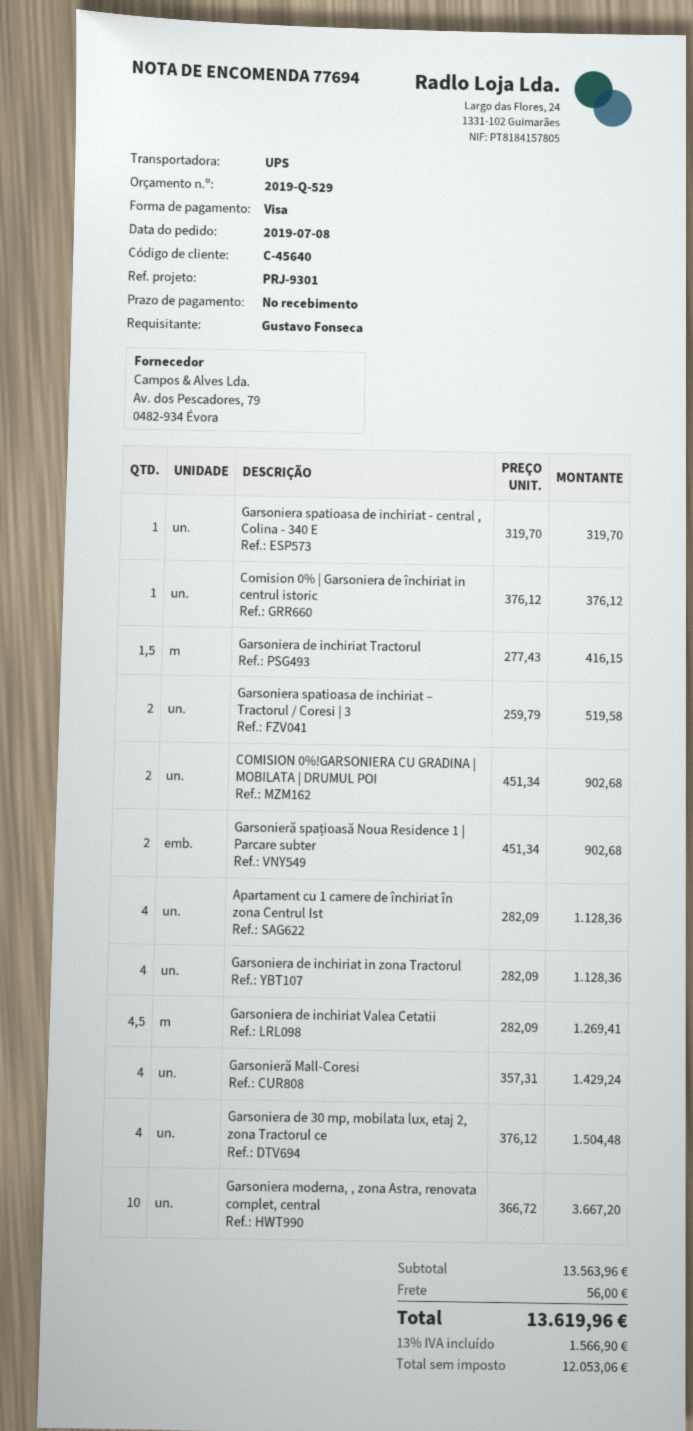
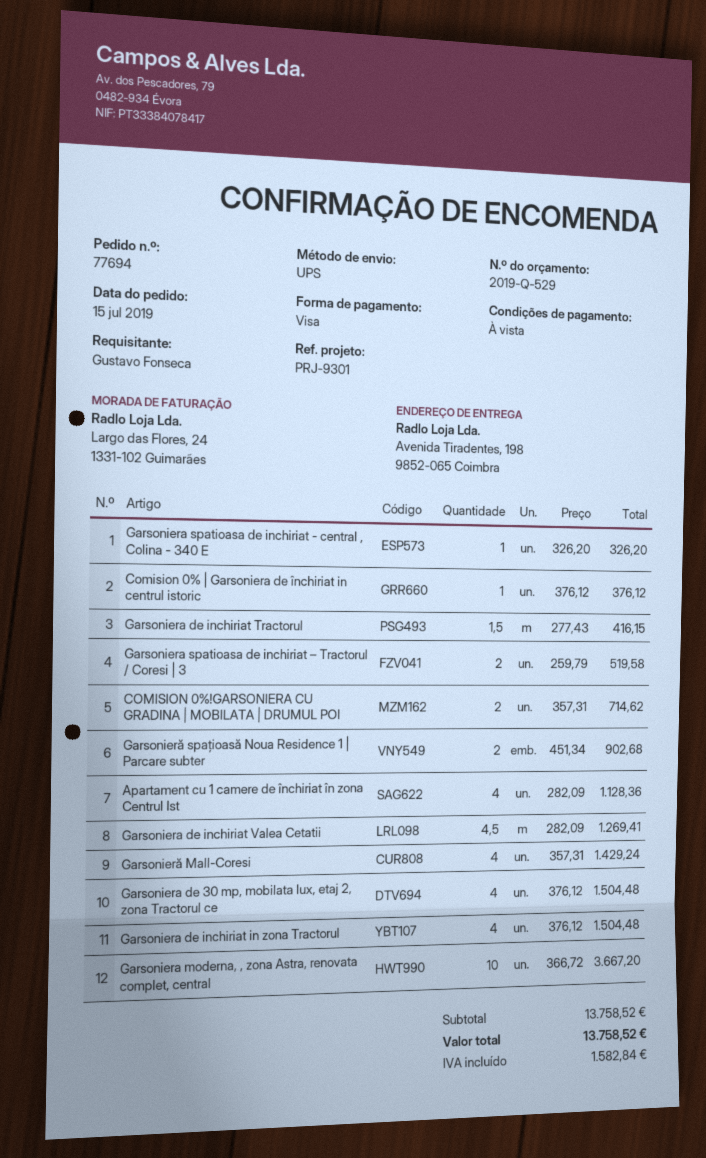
order date: 2019-07-08 -> 2019-07-15
Garsoniera spatioasa de inchiriat - central , Colina - 340 E: 1 x 319.70 = 319.70 -> 1 x 326.20 = 326.20
COMISION 0%!GARSONIERA CU GRADINA | MOBILATA | DRUMUL POI: 2 x 451.34 = 902.68 -> 2 x 357.31 = 714.62
Garsoniera de inchiriat in zona Tractorul: 4 x 282.09 = 1128.36 -> 4 x 376.12 = 1504.48
subtotal: 13563.96 -> 13758.52
shipping: 56.00 -> none
tax: 1566.90 -> 1582.84
total: 13619.96 -> 13758.52

